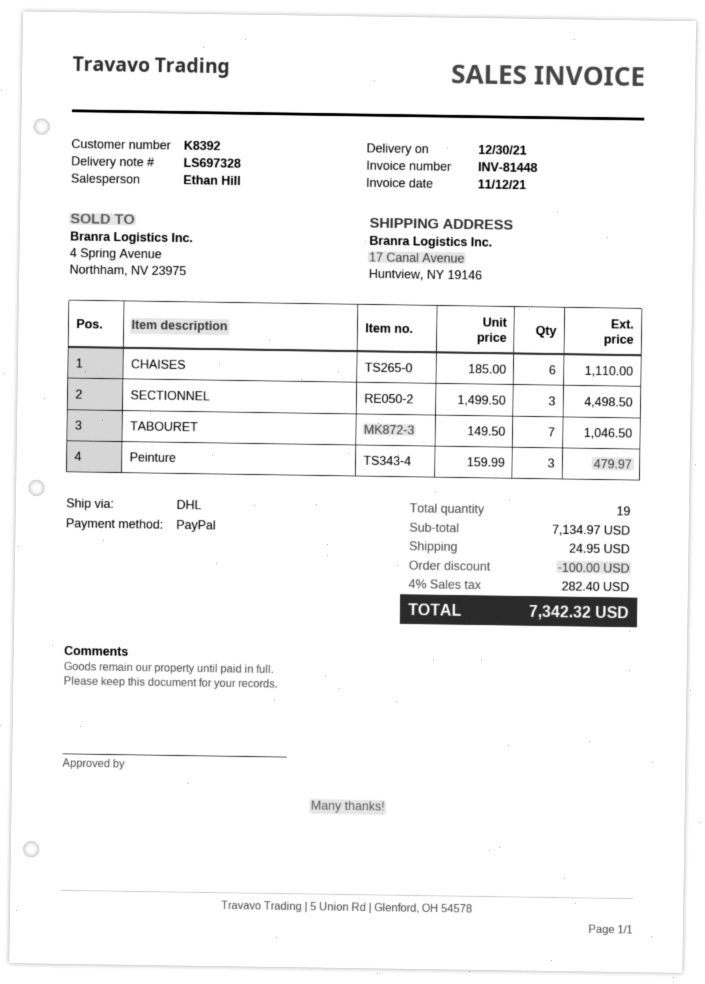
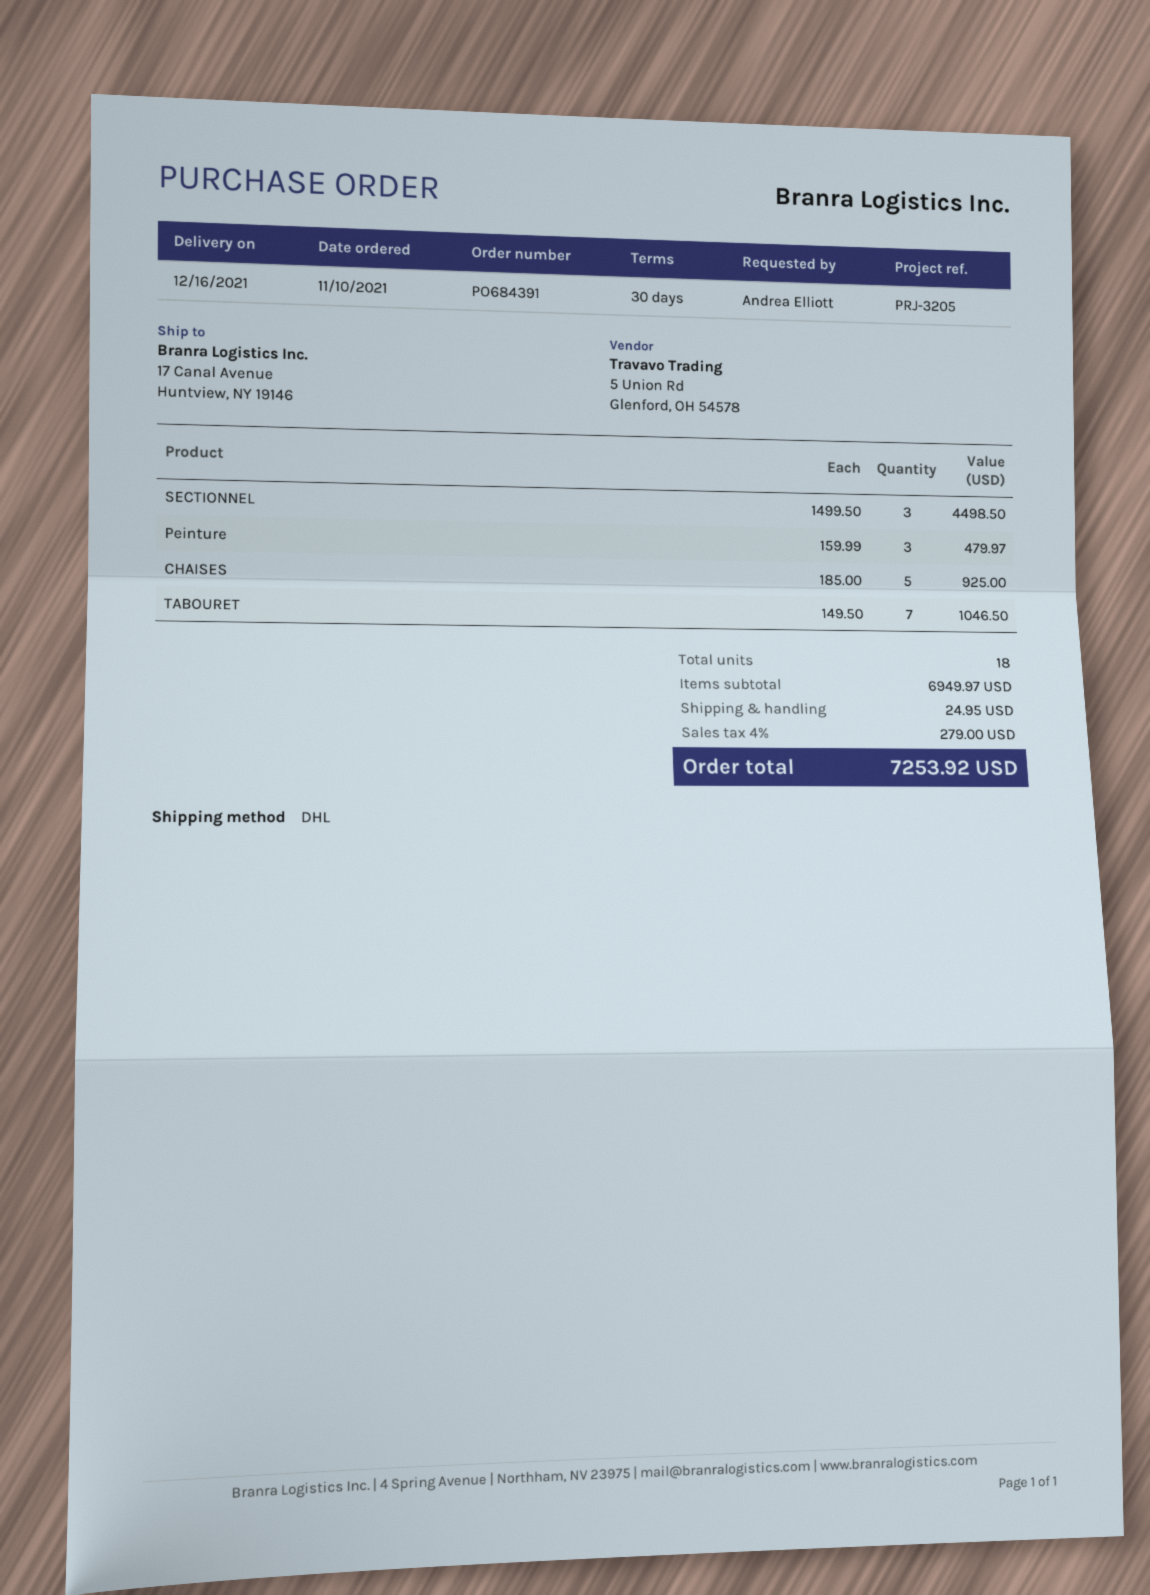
delivery date: 2021-12-30 -> 2021-12-16
CHAISES: 6 x 185.00 = 1110.00 -> 5 x 185.00 = 925.00
total quantity: 19 -> 18
subtotal: 7134.97 -> 6949.97
discount: 100.00 -> none
tax: 4% = 282.40 -> 4% = 279.00
total: 7342.32 -> 7253.92

